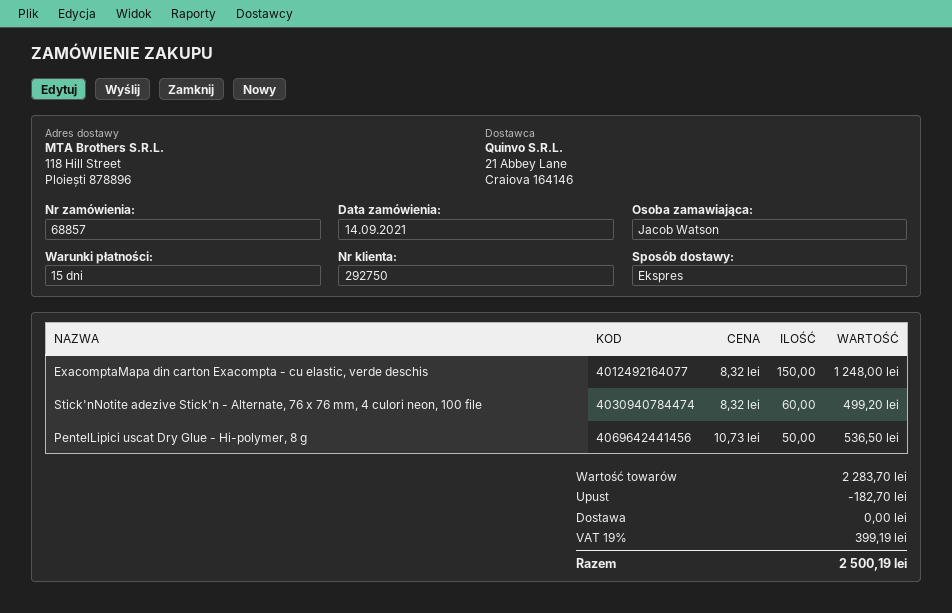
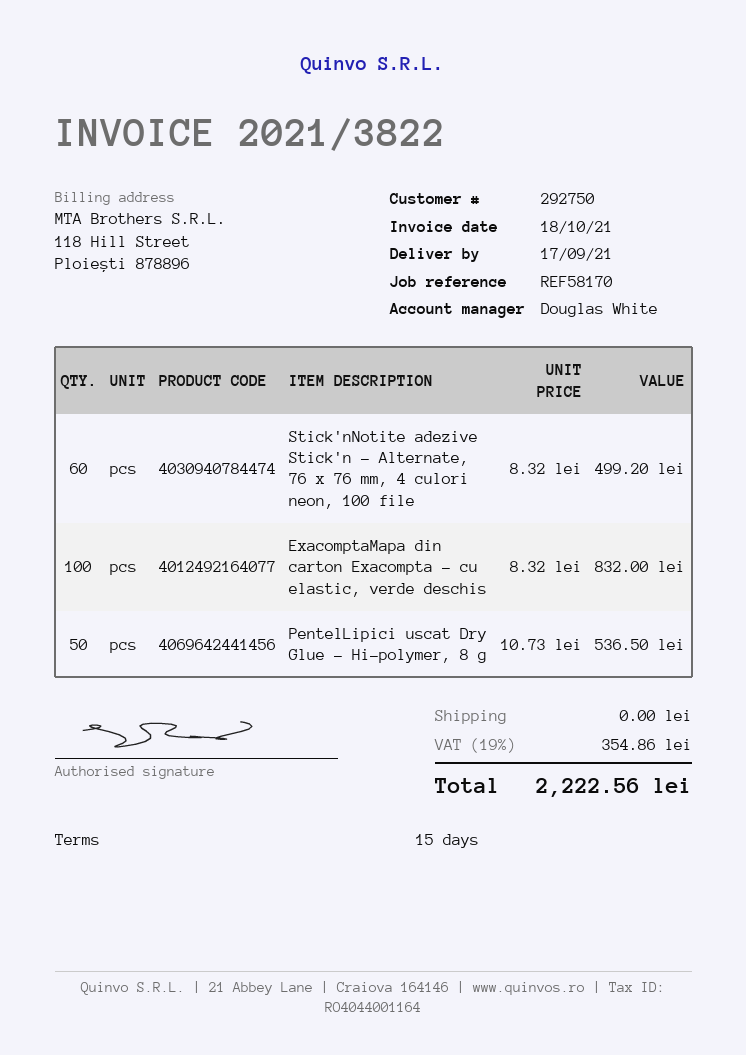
ExacomptaMapa din carton Exacompta - cu elastic, verde deschis: 150 x 8.32 = 1248.00 -> 100 x 8.32 = 832.00
discount: 182.70 -> none
tax: 19% = 399.19 -> 19% = 354.86
total: 2500.19 -> 2222.56

